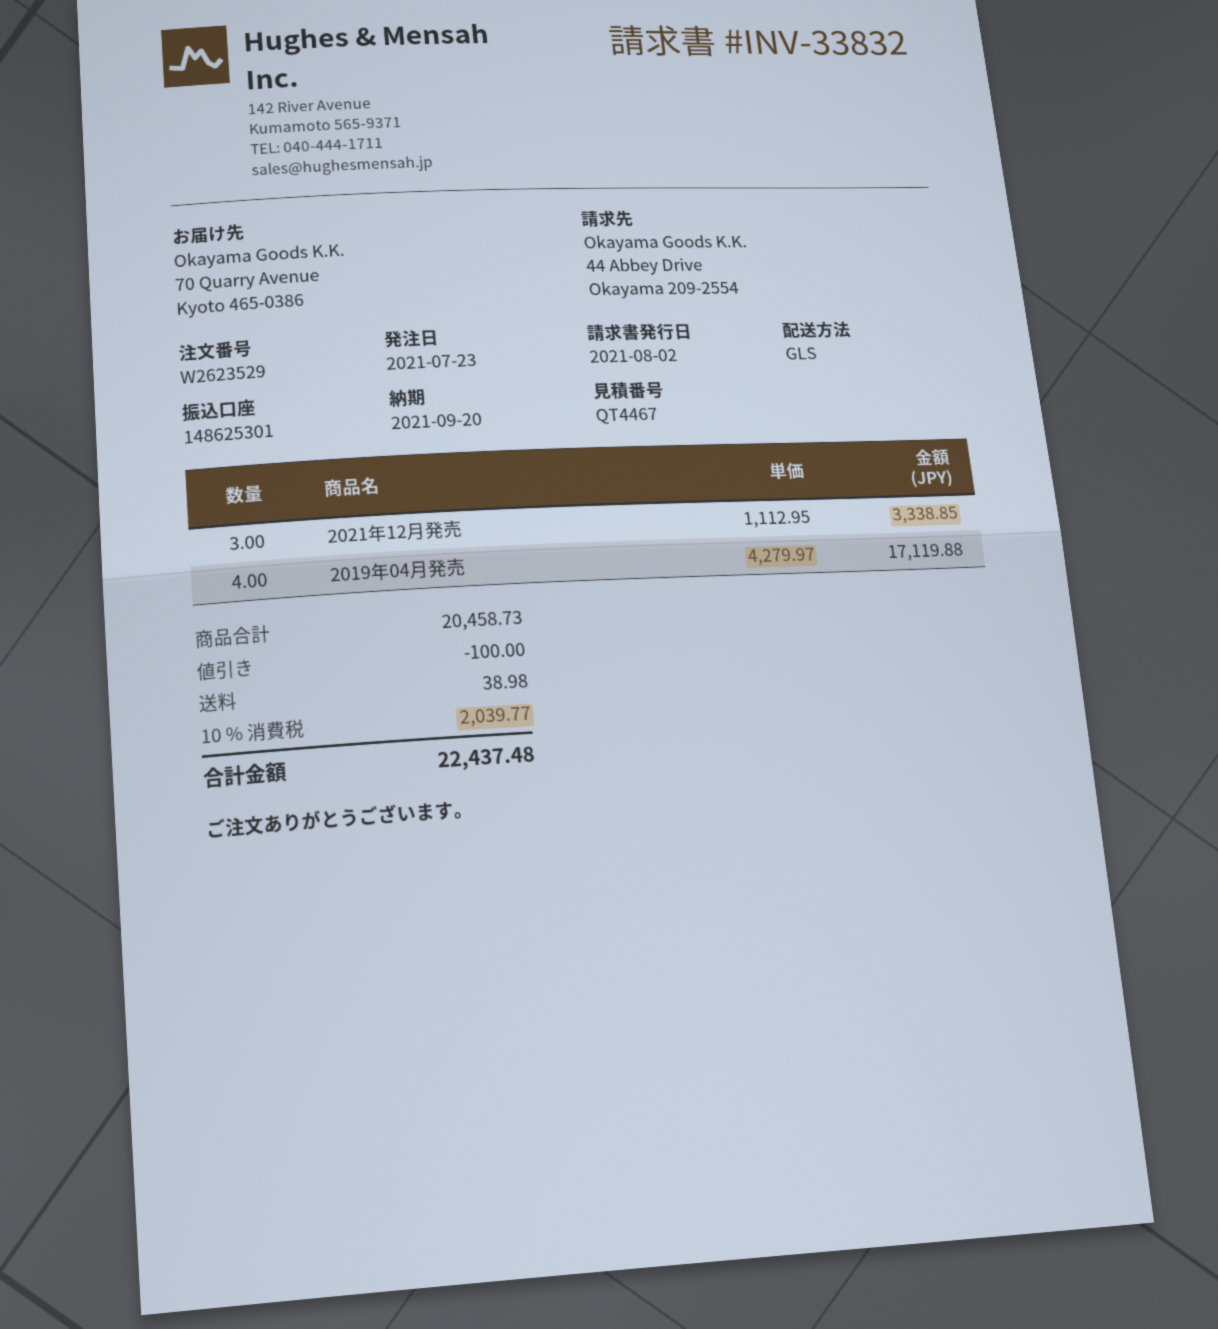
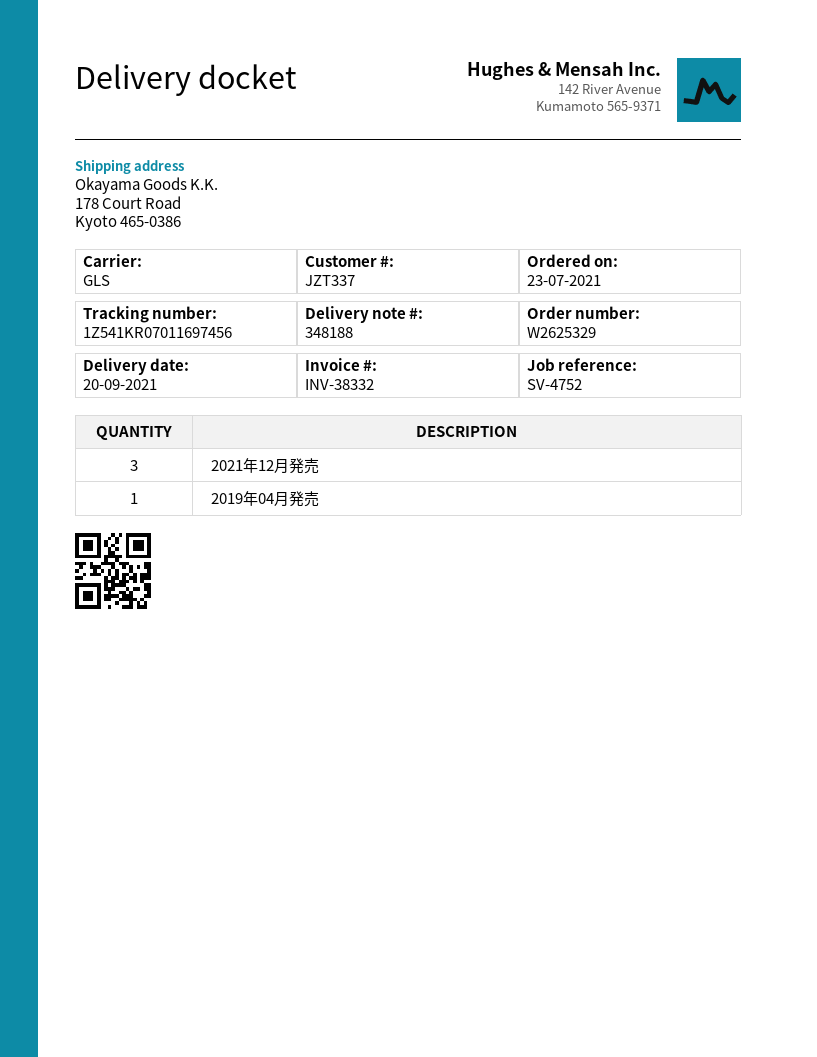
order number: W2623529 -> W2625329
invoice number: INV-33832 -> INV-38332
ship to: 70 Quarry Avenue, Kyoto 465-0386 -> 178 Court Road, Kyoto 465-0386
2019年04月発売: 4 -> 1

